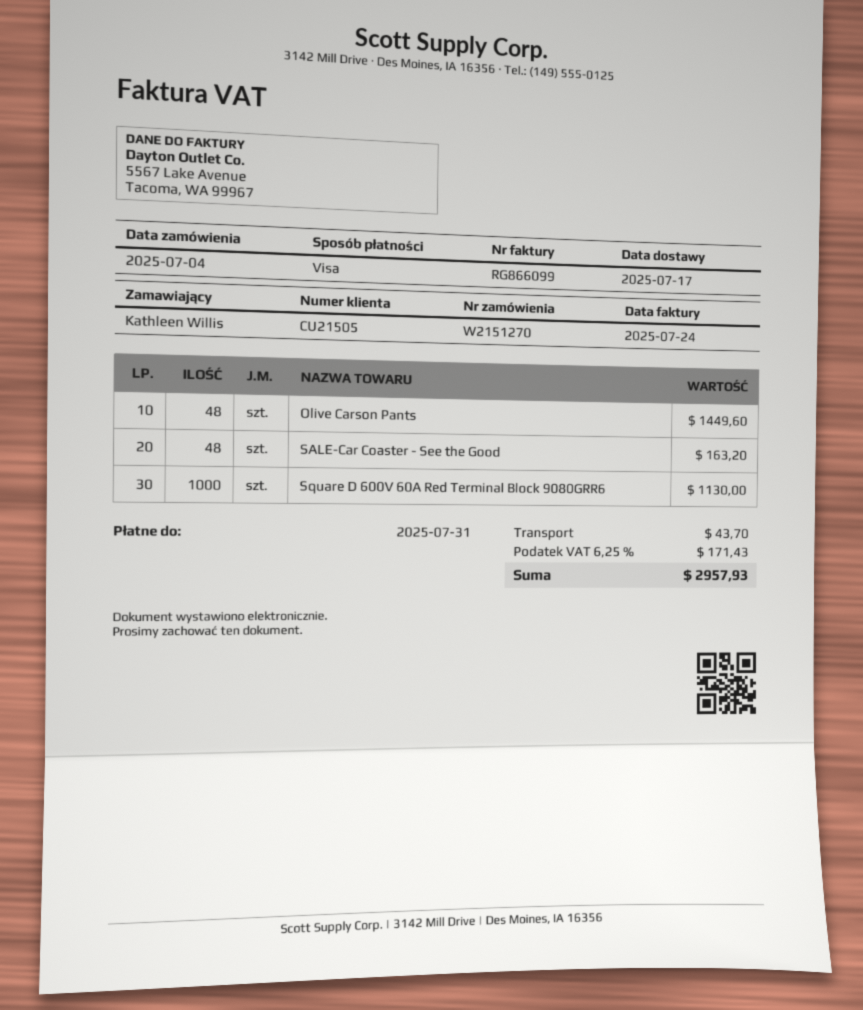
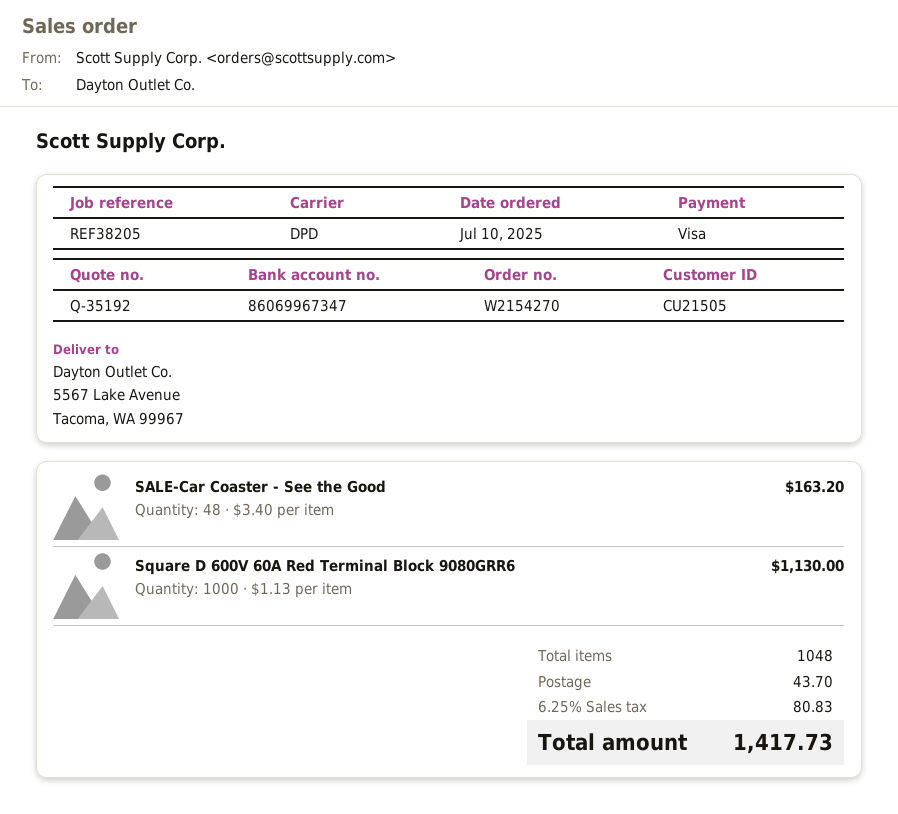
order number: W2151270 -> W2154270
order date: 2025-07-04 -> 2025-07-10
Olive Carson Pants: 48 for 1449.60 -> none
tax: 6.25% = 171.43 -> 6.25% = 80.83
total: 2957.93 -> 1417.73

